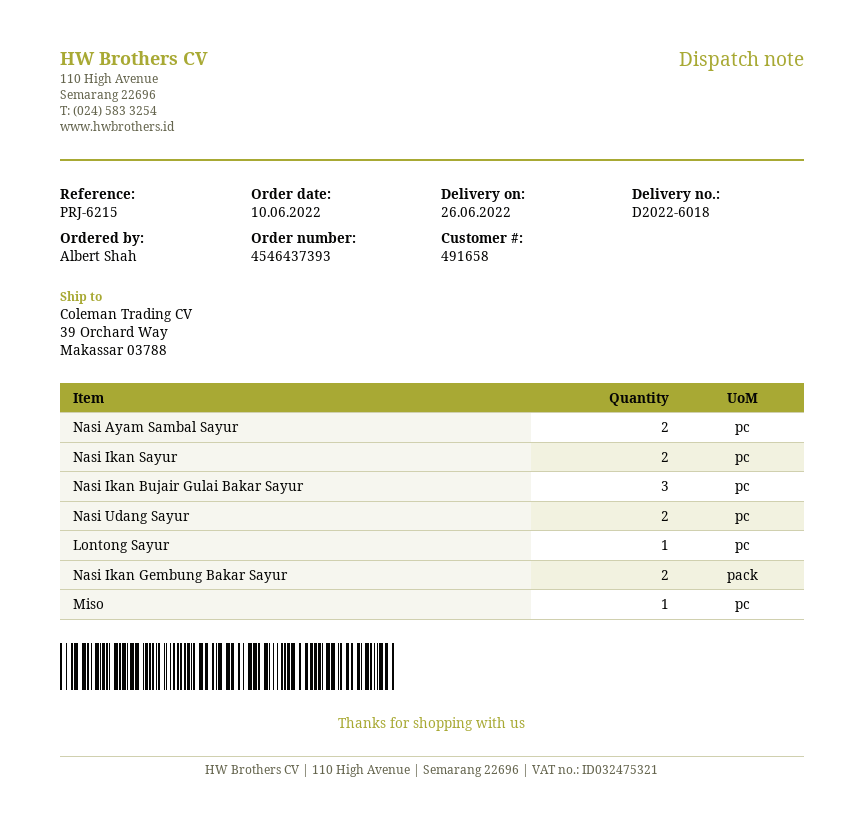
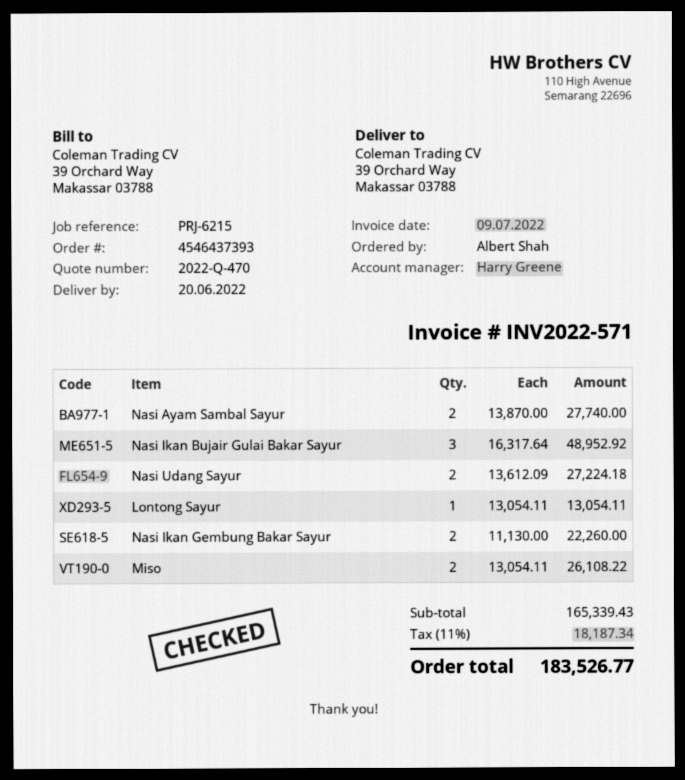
delivery date: 2022-06-26 -> 2022-06-20
Nasi Ikan Sayur: 2 -> none
Miso: 1 -> 2

